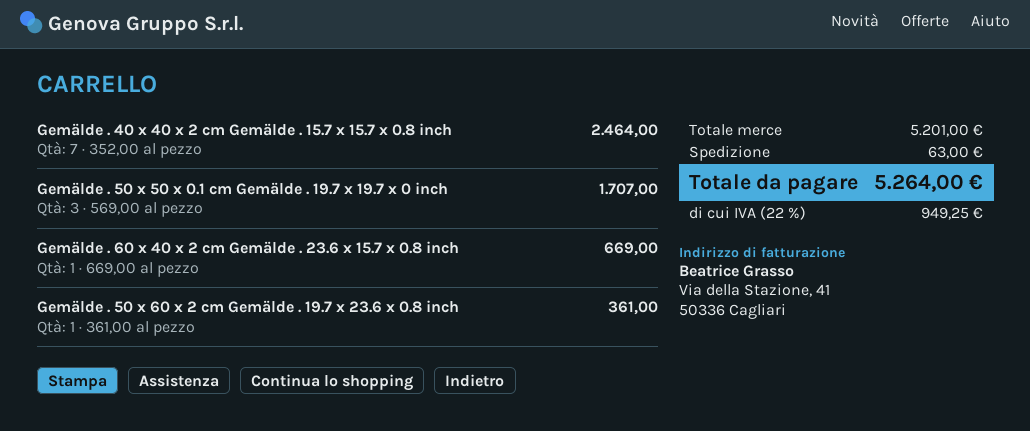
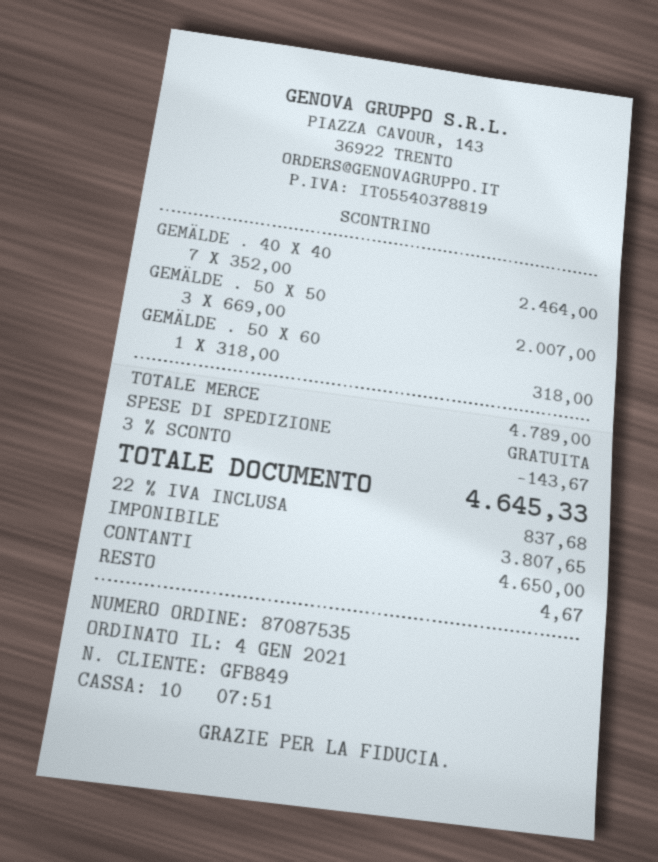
Gemälde . 50 x 50 x 0.1 cm Gemälde . 19.7 x 19.7 x 0 inch: 3 x 569.00 = 1707.00 -> 3 x 669.00 = 2007.00
Gemälde . 60 x 40 x 2 cm Gemälde . 23.6 x 15.7 x 0.8 inch: 1 x 669.00 = 669.00 -> none
Gemälde . 50 x 60 x 2 cm Gemälde . 19.7 x 23.6 x 0.8 inch: 1 x 361.00 = 361.00 -> 1 x 318.00 = 318.00
subtotal: 5201.00 -> 4789.00
discount: none -> 3% = 143.67
shipping: 63.00 -> 0.00
tax: 22% = 949.25 -> 22% = 837.68
total: 5264.00 -> 4645.33

